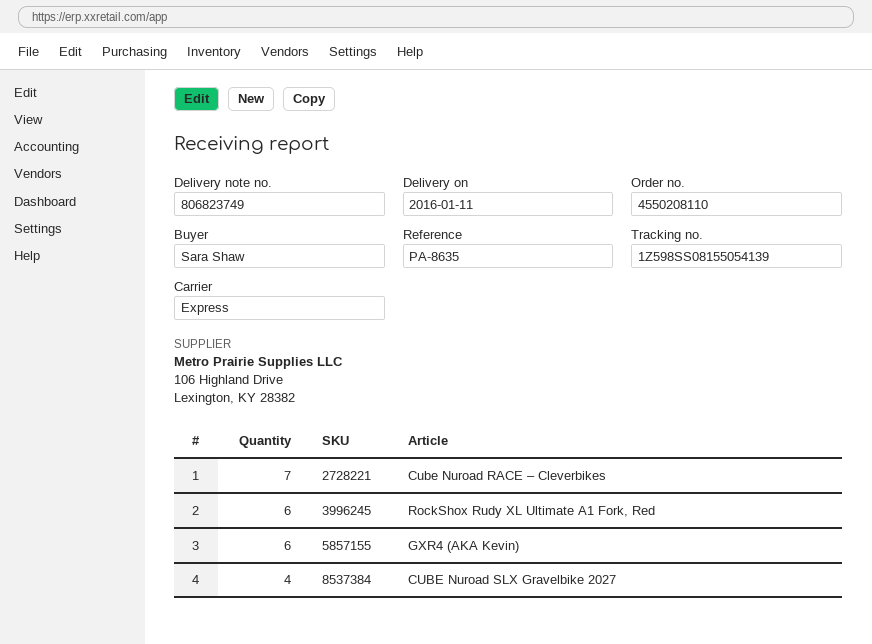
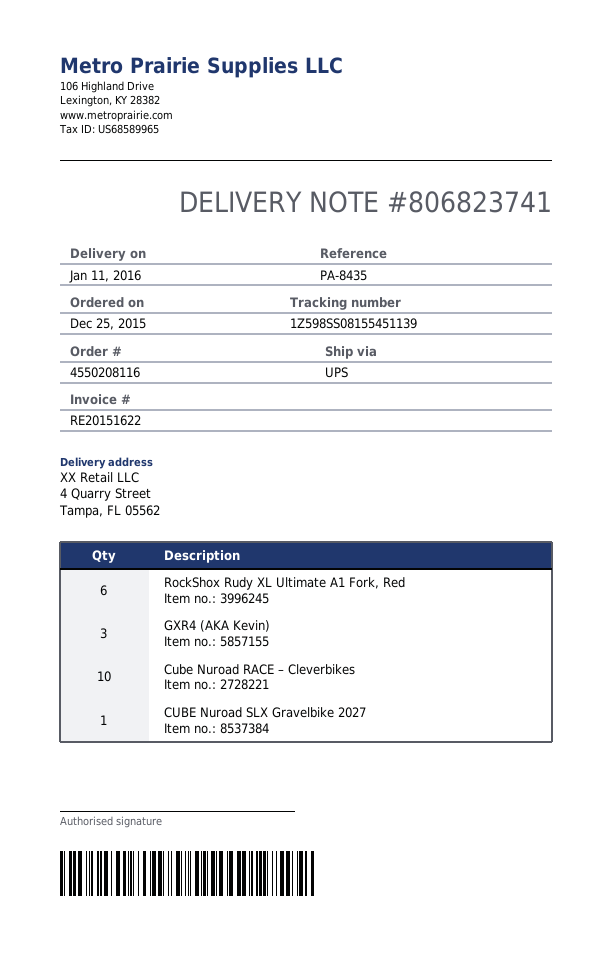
order number: 4550208110 -> 4550208116
delivery note number: 806823749 -> 806823741
reference: PA-8635 -> PA-8435
shipping method: express -> UPS
tracking number: 1Z598SS08155054139 -> 1Z598SS08155451139
Cube Nuroad RACE – Cleverbikes: 7 -> 10
GXR4 (AKA Kevin): 6 -> 3
CUBE Nuroad SLX Gravelbike 2027: 4 -> 1

